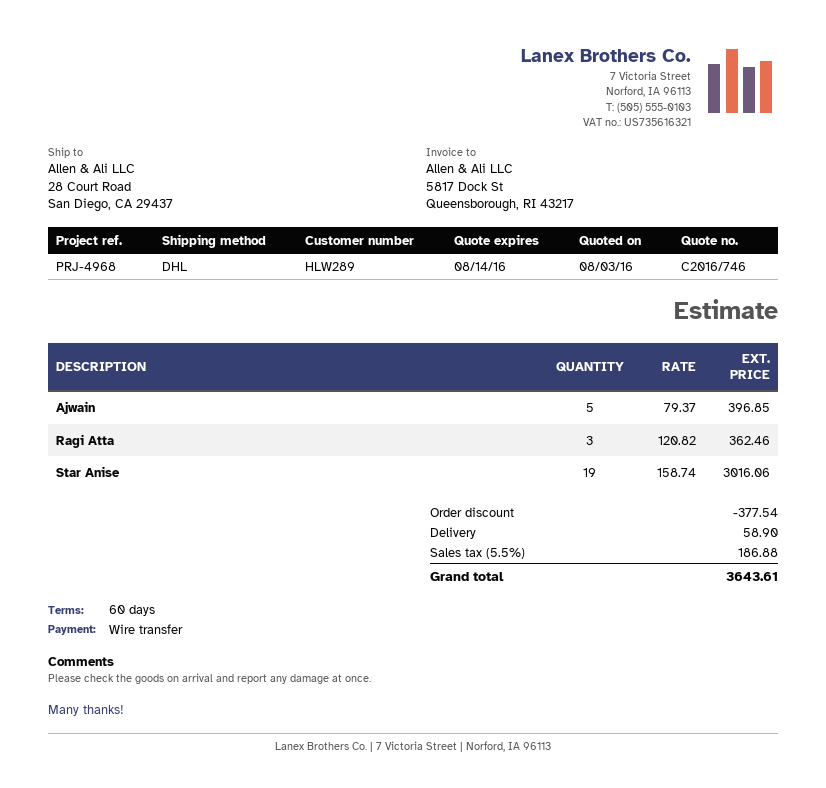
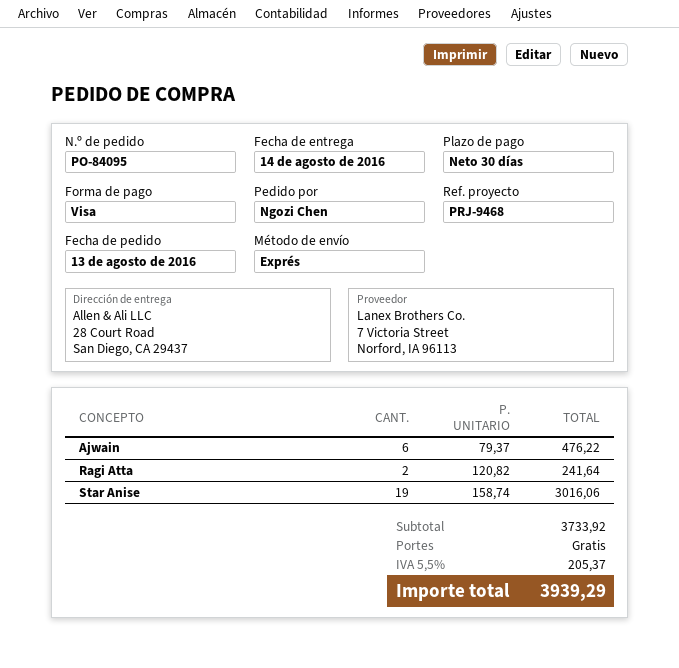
payment terms: 60 days -> 30 days
reference: PRJ-4968 -> PRJ-9468
payment method: bank transfer -> Visa
shipping method: DHL -> express
Ajwain: 5 x 79.37 = 396.85 -> 6 x 79.37 = 476.22
Ragi Atta: 3 x 120.82 = 362.46 -> 2 x 120.82 = 241.64
discount: 377.54 -> none
shipping: 58.90 -> 0.00
tax: 5.5% = 186.88 -> 5.5% = 205.37
total: 3643.61 -> 3939.29

